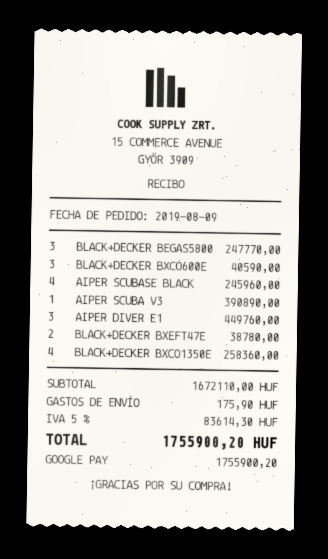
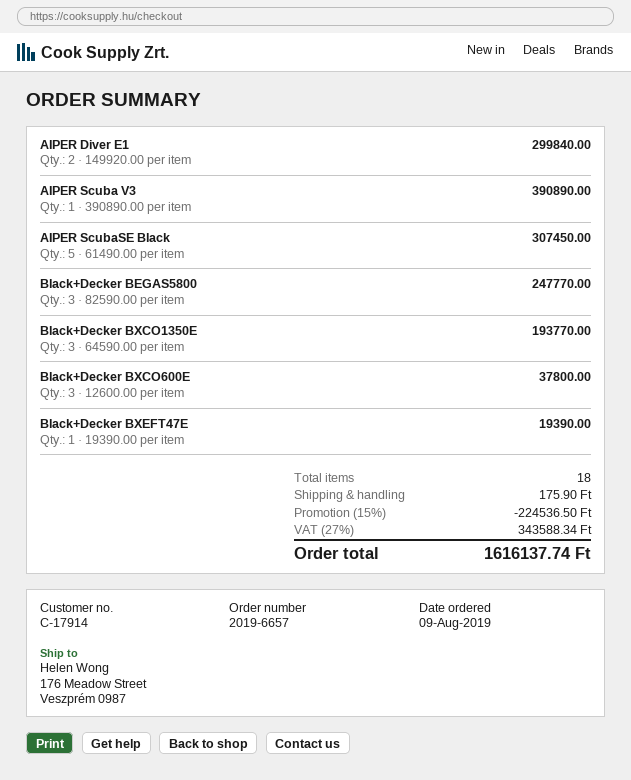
BLACK+DECKER BXCO600E: 3 for 40590.00 -> 3 for 37800.00
AIPER SCUBASE BLACK: 4 for 245960.00 -> 5 for 307450.00
AIPER DIVER E1: 3 for 449760.00 -> 2 for 299840.00
BLACK+DECKER BXEFT47E: 2 for 38780.00 -> 1 for 19390.00
BLACK+DECKER BXCO1350E: 4 for 258360.00 -> 3 for 193770.00
discount: none -> 15% = 224536.50
tax: 5% = 83614.30 -> 27% = 343588.34
total: 1755900.20 -> 1616137.74

